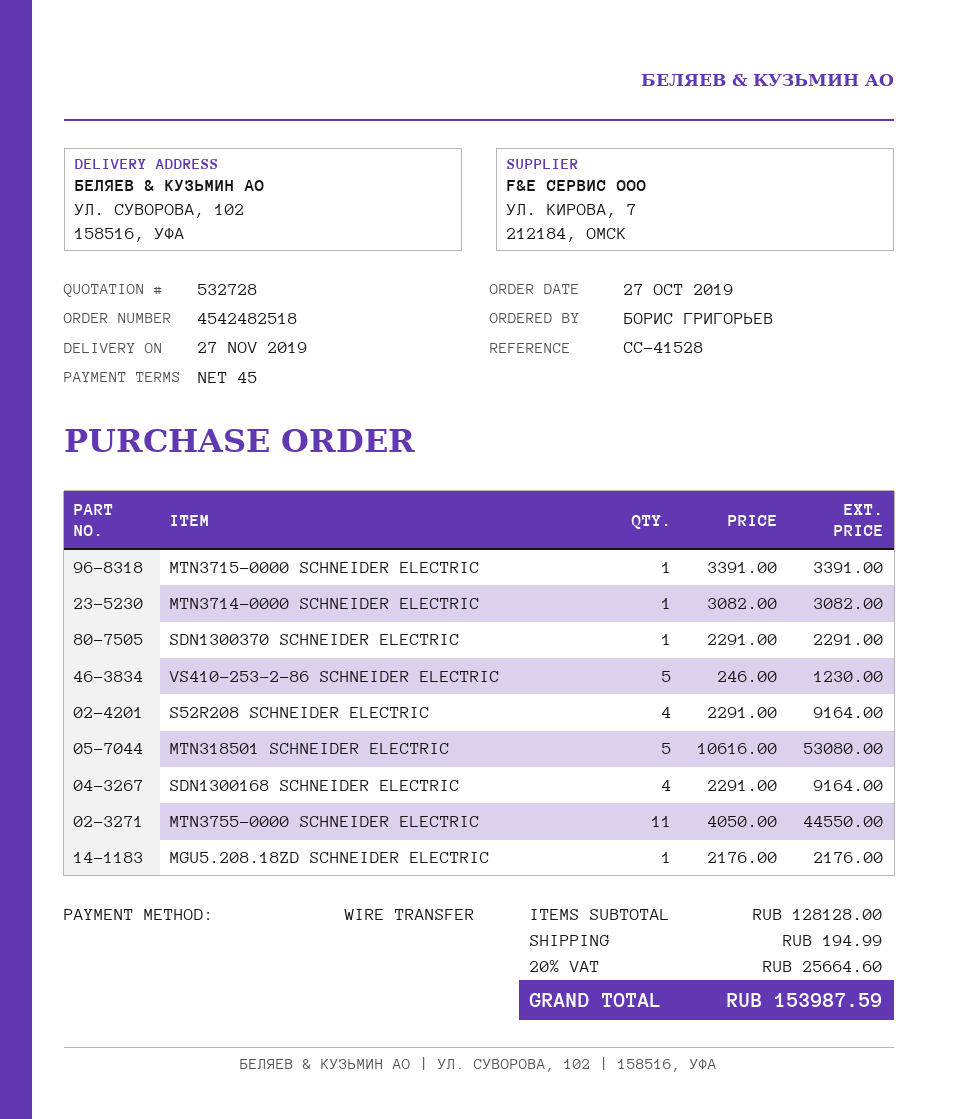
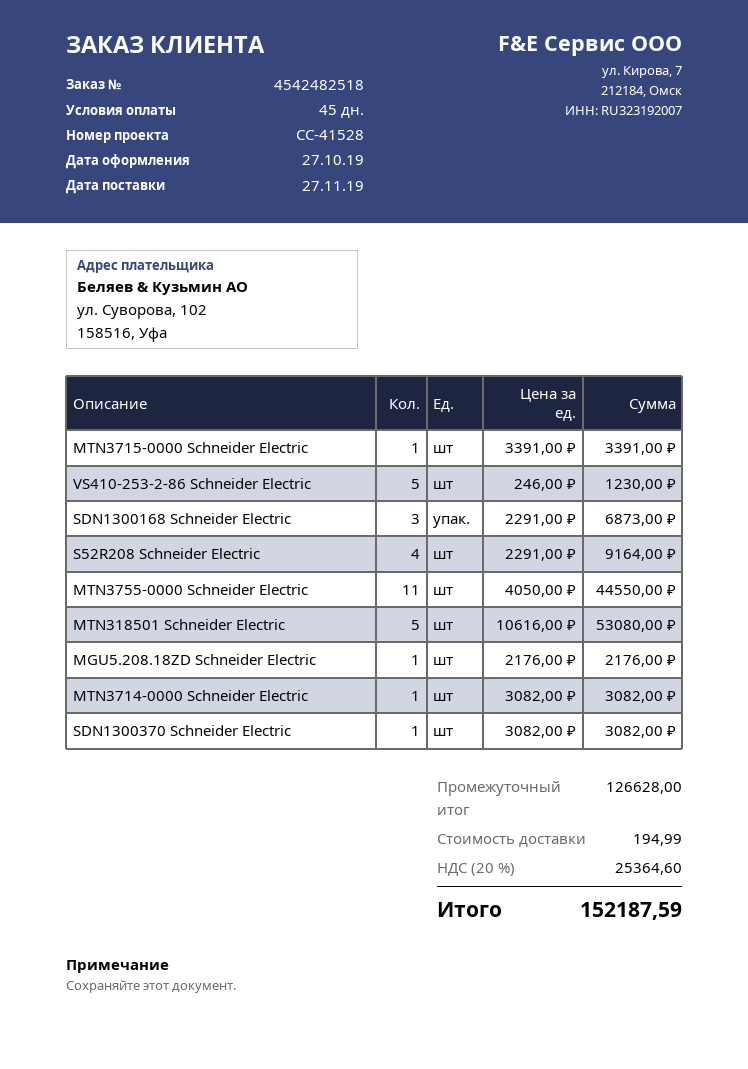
SDN1300370 SCHNEIDER ELECTRIC: 1 x 2291.00 = 2291.00 -> 1 x 3082.00 = 3082.00
SDN1300168 SCHNEIDER ELECTRIC: 4 x 2291.00 = 9164.00 -> 3 x 2291.00 = 6873.00
subtotal: 128128.00 -> 126628.00
tax: 20% = 25664.60 -> 20% = 25364.60
total: 153987.59 -> 152187.59

